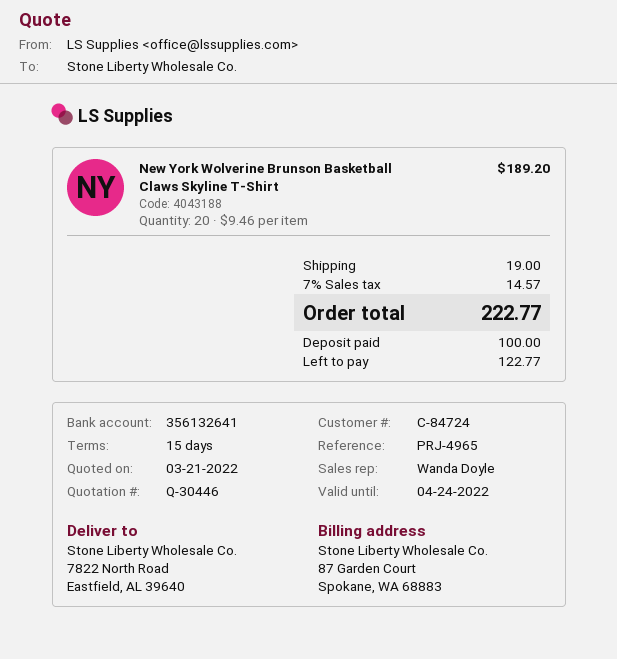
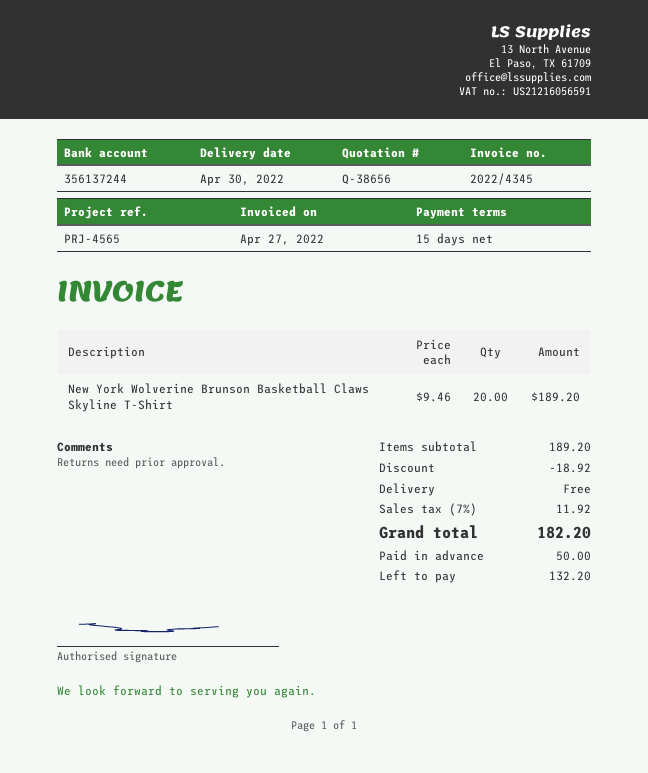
quote number: Q-30446 -> Q-38656
reference: PRJ-4965 -> PRJ-4565
bank account: 356132641 -> 356137244
discount: none -> 18.92
shipping: 19.00 -> 0.00
tax: 7% = 14.57 -> 7% = 11.92
total: 222.77 -> 182.20
deposit: 100.00 -> 50.00
balance: 122.77 -> 132.20

